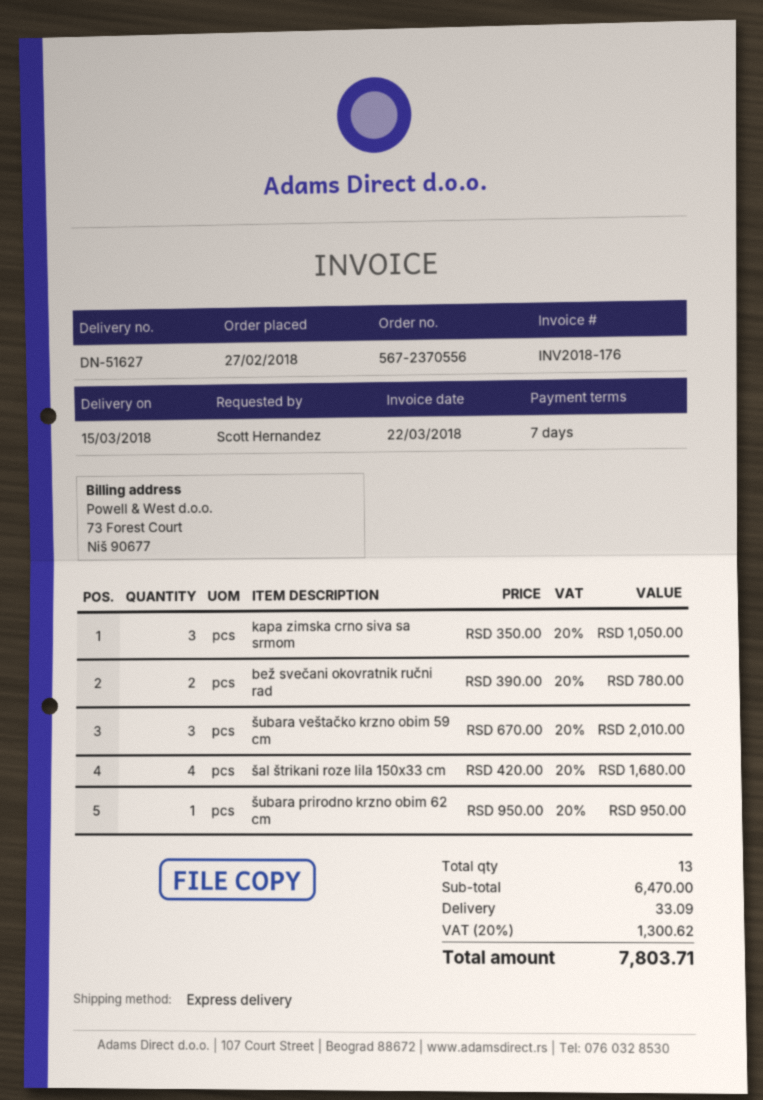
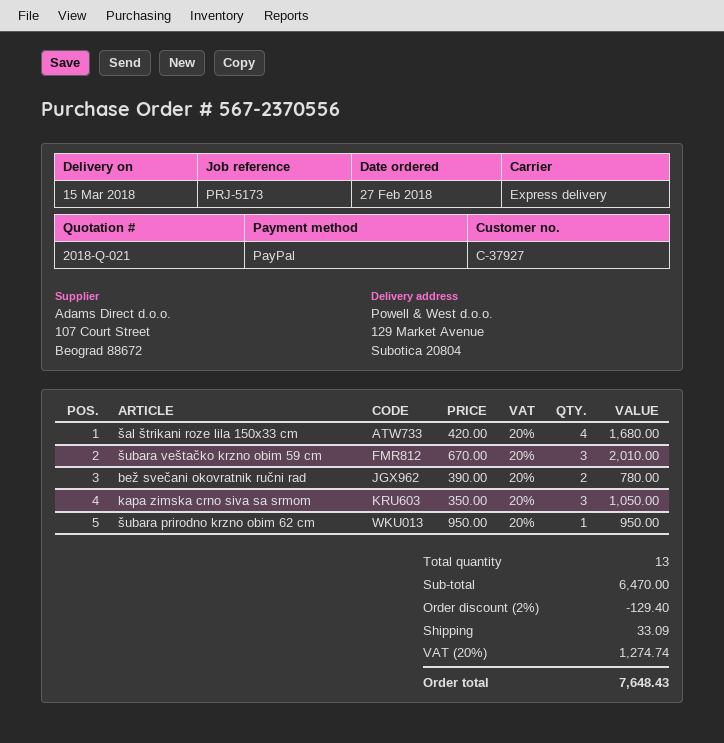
discount: none -> 2% = 129.40
tax: 20% = 1300.62 -> 20% = 1274.74
total: 7803.71 -> 7648.43

